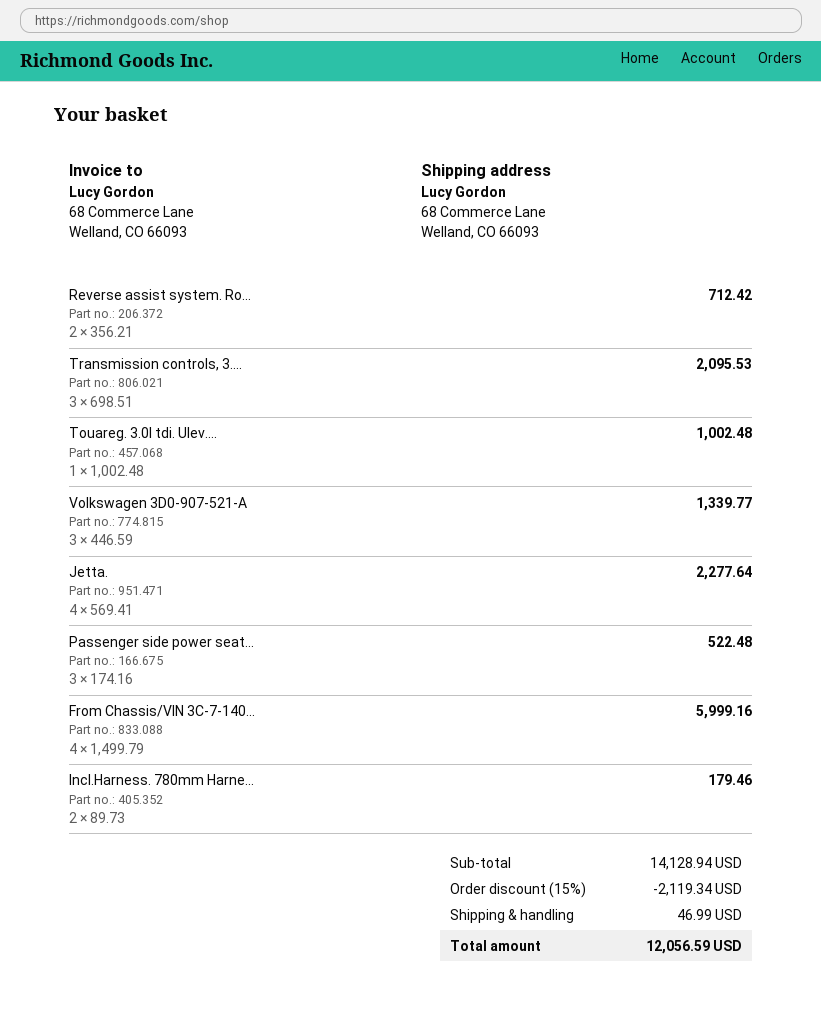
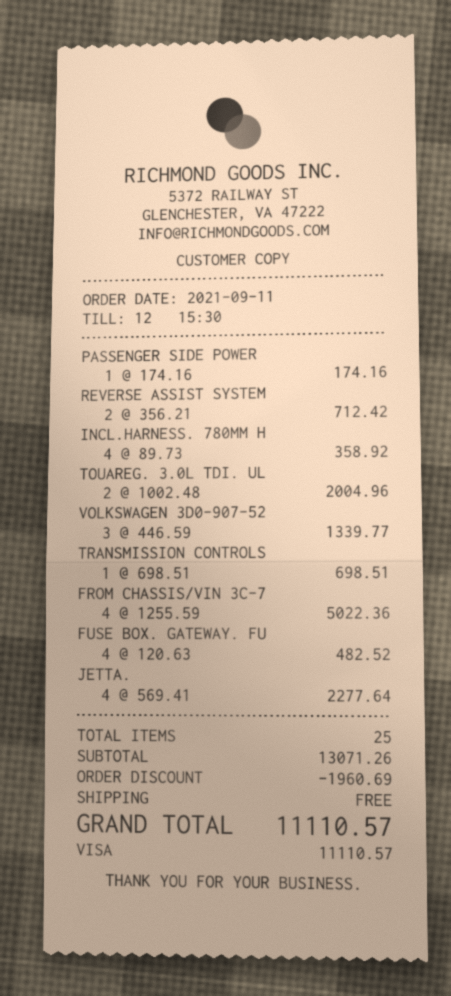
Transmission controls, 3....: 3 x 698.51 = 2095.53 -> 1 x 698.51 = 698.51
Touareg. 3.0l tdi. Ulev....: 1 x 1002.48 = 1002.48 -> 2 x 1002.48 = 2004.96
Passenger side power seat...: 3 x 174.16 = 522.48 -> 1 x 174.16 = 174.16
From Chassis/VIN 3C-7-140...: 4 x 1499.79 = 5999.16 -> 4 x 1255.59 = 5022.36
Incl.Harness. 780mm Harne...: 2 x 89.73 = 179.46 -> 4 x 89.73 = 358.92
FUSE BOX. GATEWAY. FU: none -> 4 x 120.63 = 482.52
subtotal: 14128.94 -> 13071.26
discount: 2119.34 -> 1960.69
shipping: 46.99 -> 0.00
total: 12056.59 -> 11110.57

